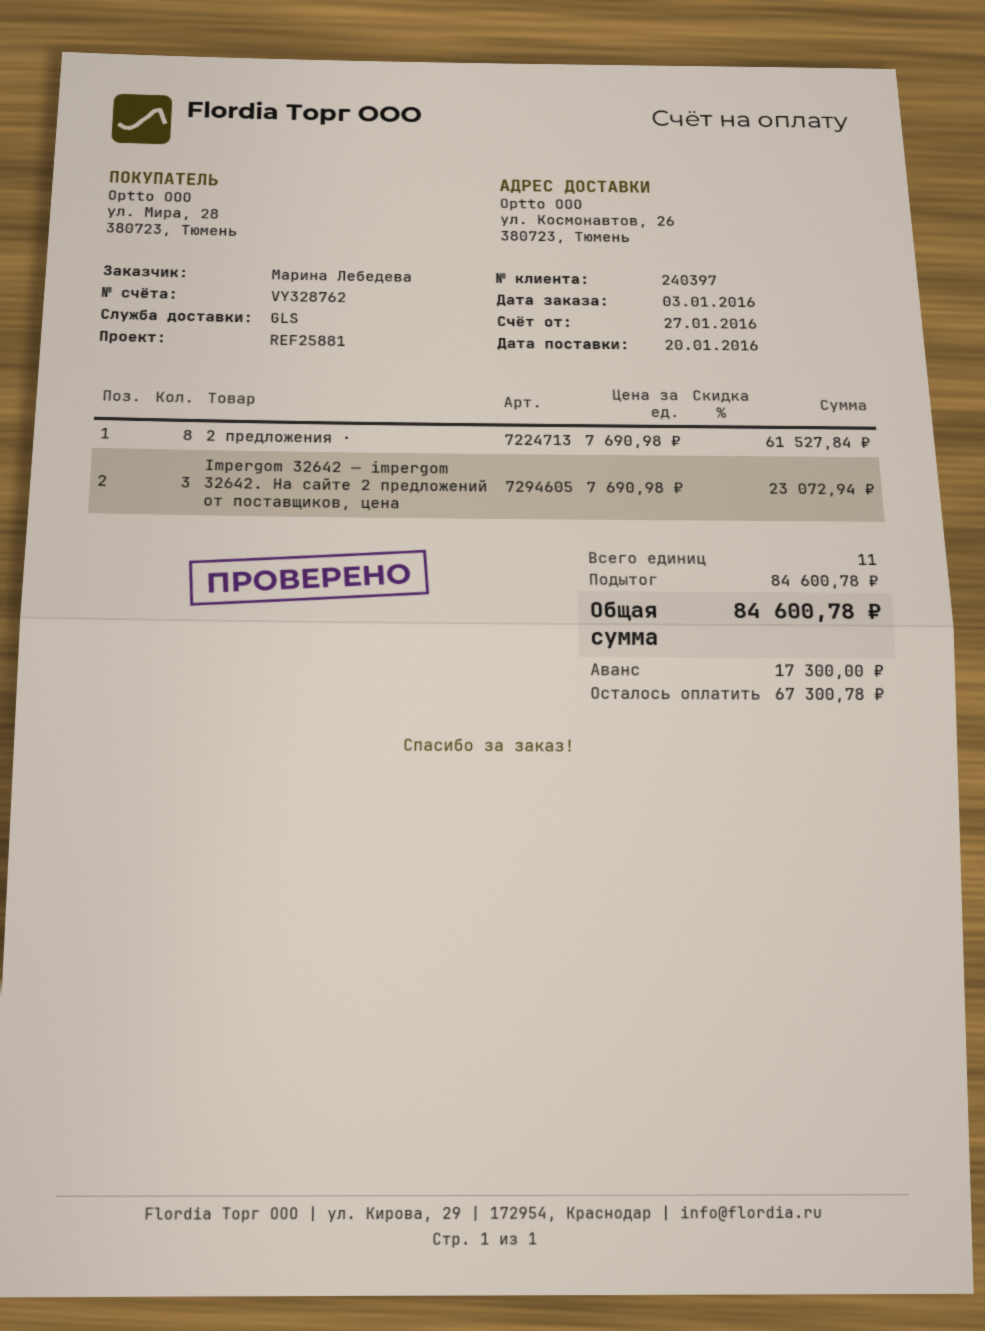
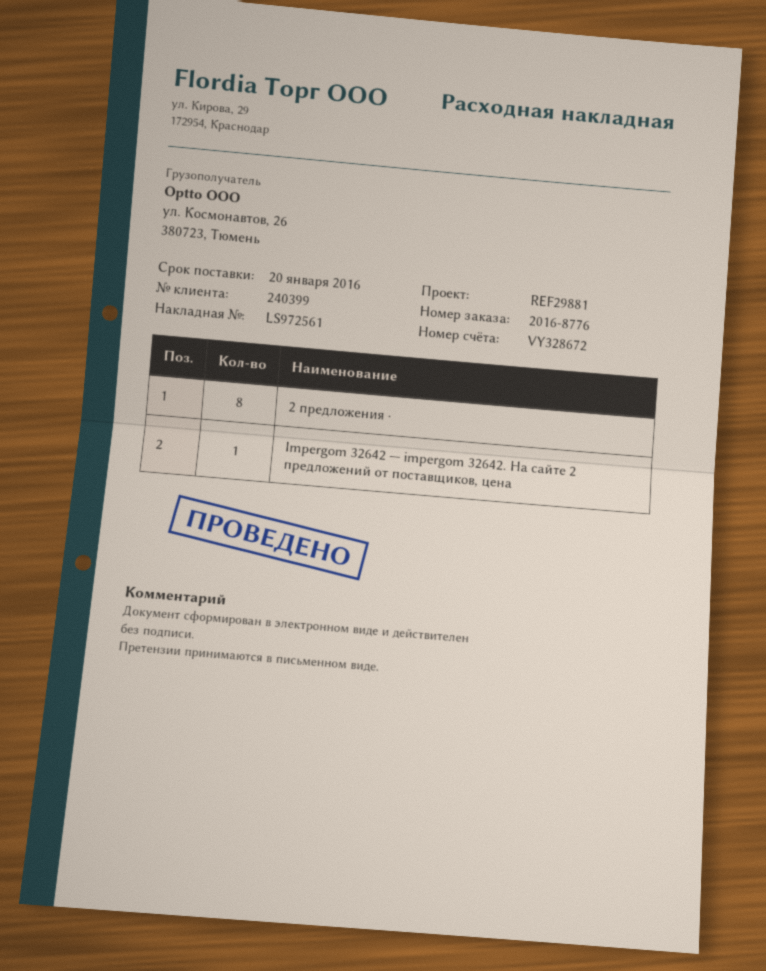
invoice number: VY328762 -> VY328672
customer number: 240397 -> 240399
reference: REF25881 -> REF29881
Impergom 32642 — impergom 32642. На сайте 2 предложений от поставщиков, цена: 3 -> 1

